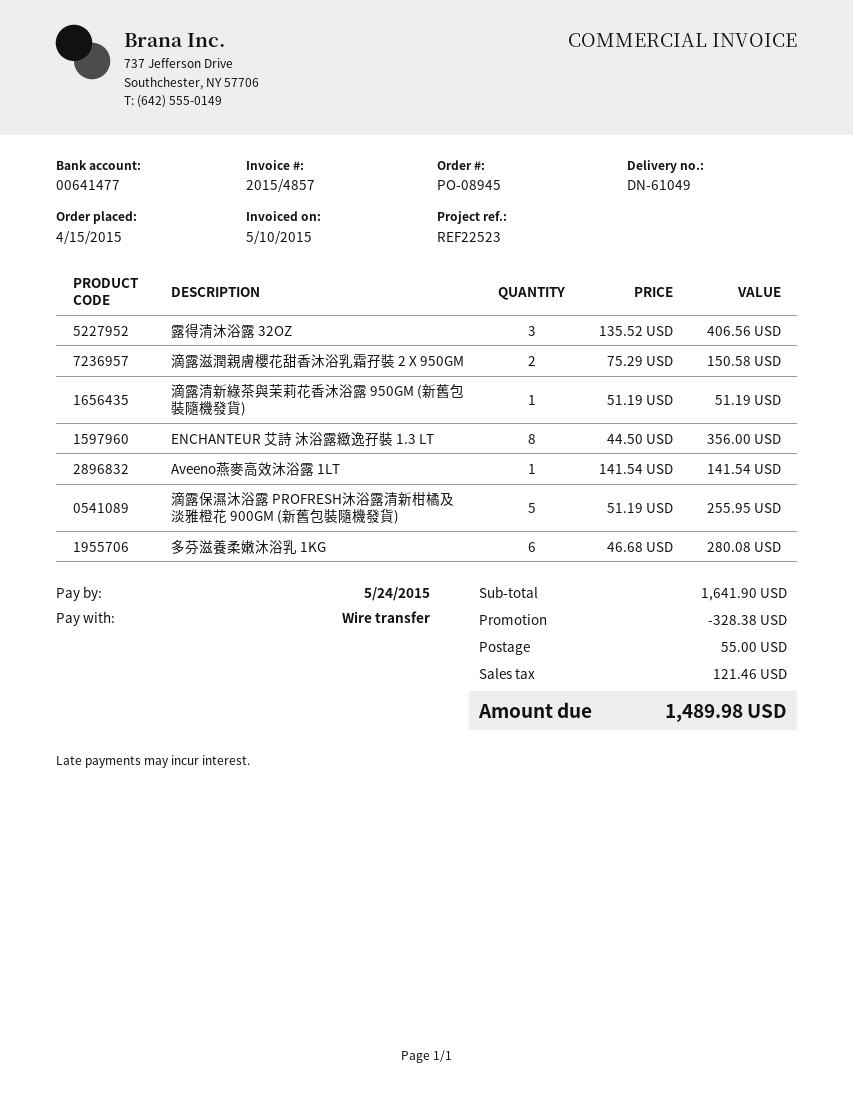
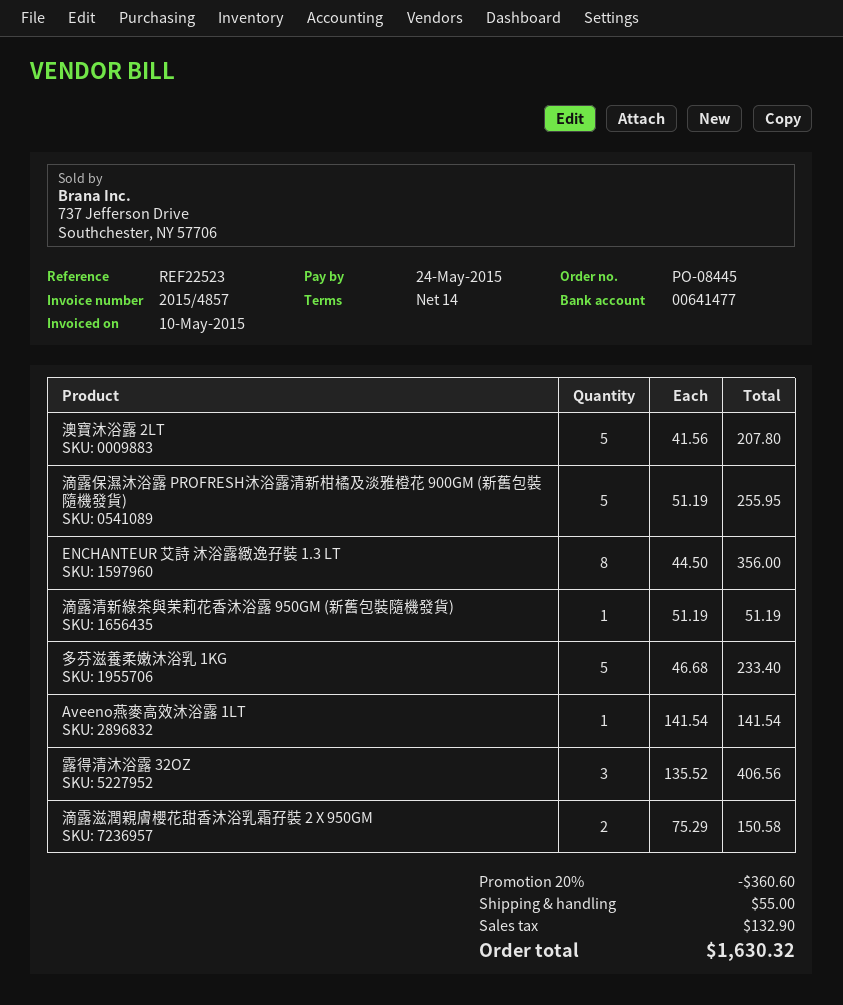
order number: PO-08945 -> PO-08445
多芬滋養柔嫩沐浴乳 1KG: 6 x 46.68 = 280.08 -> 5 x 46.68 = 233.40
澳寶沐浴露 2LT: none -> 5 x 41.56 = 207.80
discount: 328.38 -> 360.60
tax: 121.46 -> 132.90
total: 1489.98 -> 1630.32

